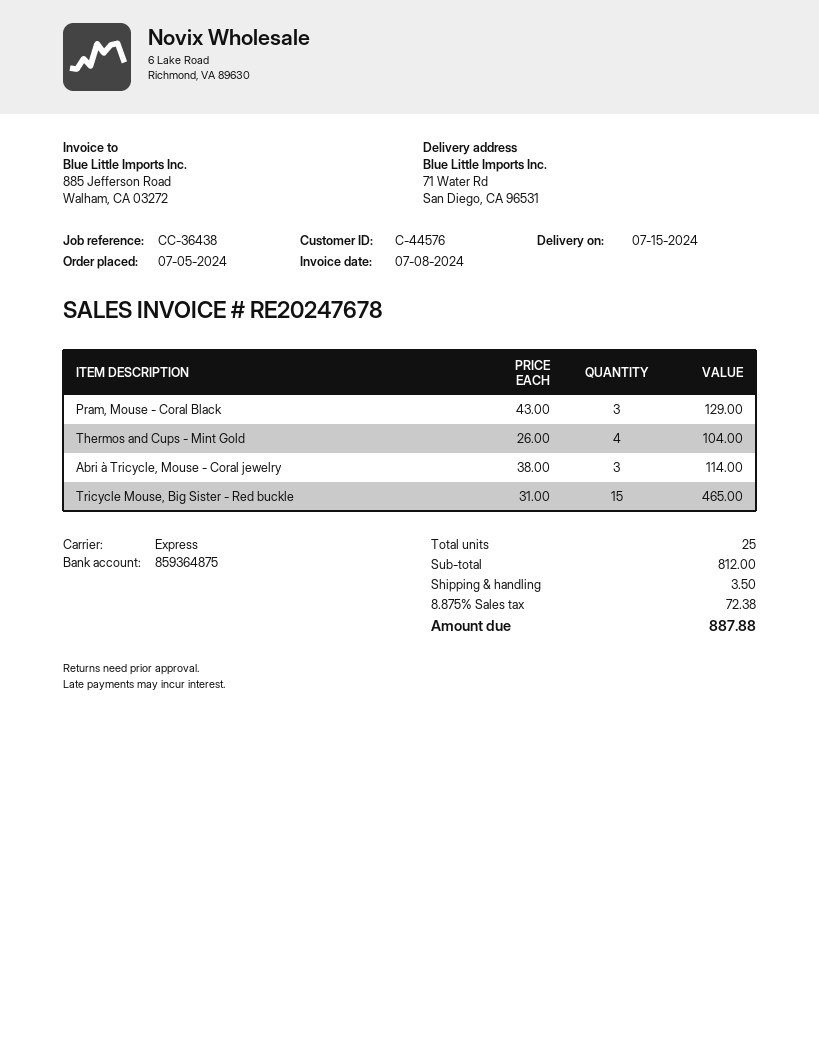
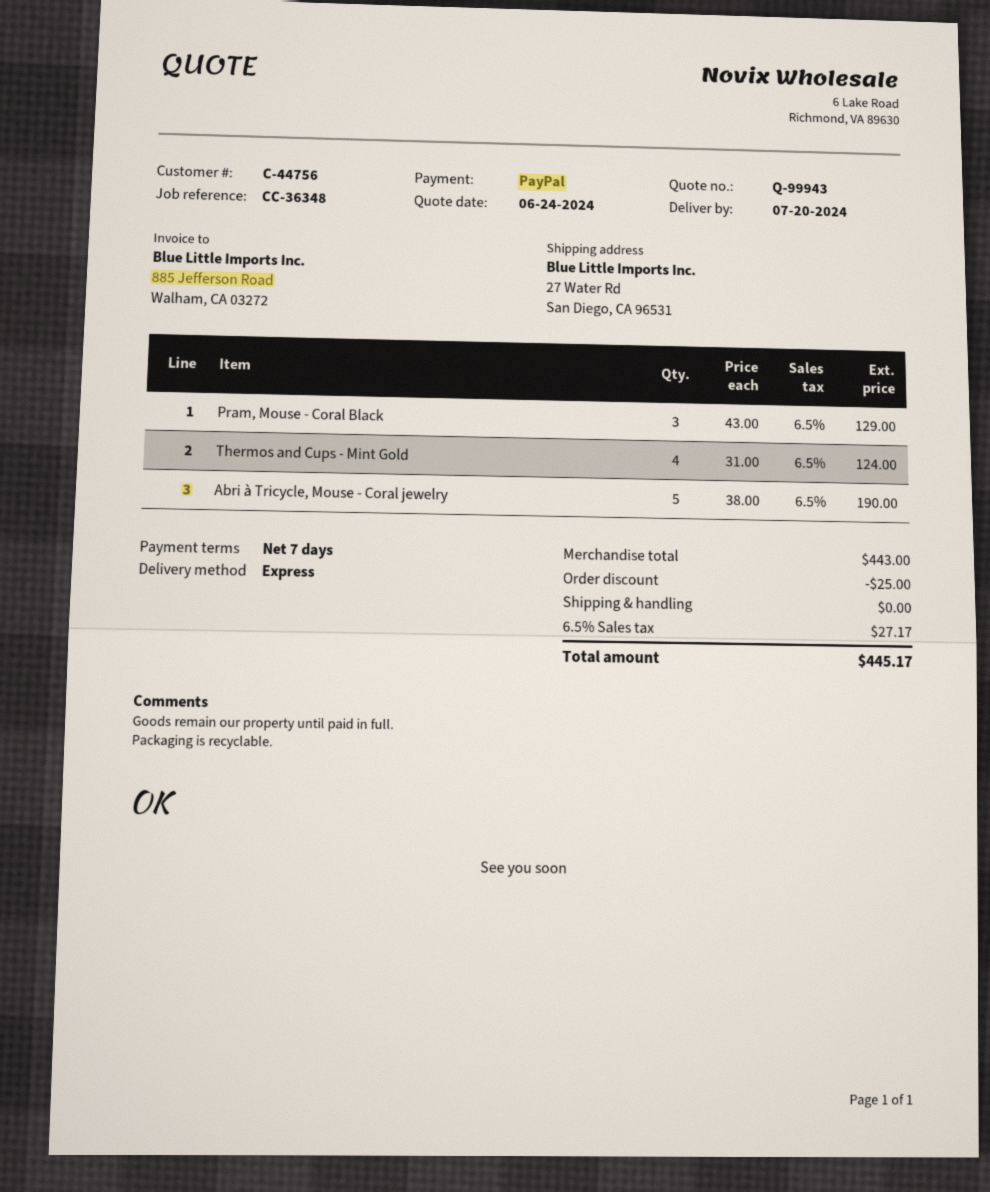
delivery date: 2024-07-15 -> 2024-07-20
customer number: C-44576 -> C-44756
reference: CC-36438 -> CC-36348
ship to: 71 Water Rd, San Diego, CA 96531 -> 27 Water Rd, San Diego, CA 96531
Thermos and Cups - Mint Gold: 4 x 26.00 = 104.00 -> 4 x 31.00 = 124.00
Abri à Tricycle, Mouse - Coral jewelry: 3 x 38.00 = 114.00 -> 5 x 38.00 = 190.00
Tricycle Mouse, Big Sister - Red buckle: 15 x 31.00 = 465.00 -> none
subtotal: 812.00 -> 443.00
discount: none -> 25.00
shipping: 3.50 -> 0.00
tax: 8.875% = 72.38 -> 6.5% = 27.17
total: 887.88 -> 445.17

